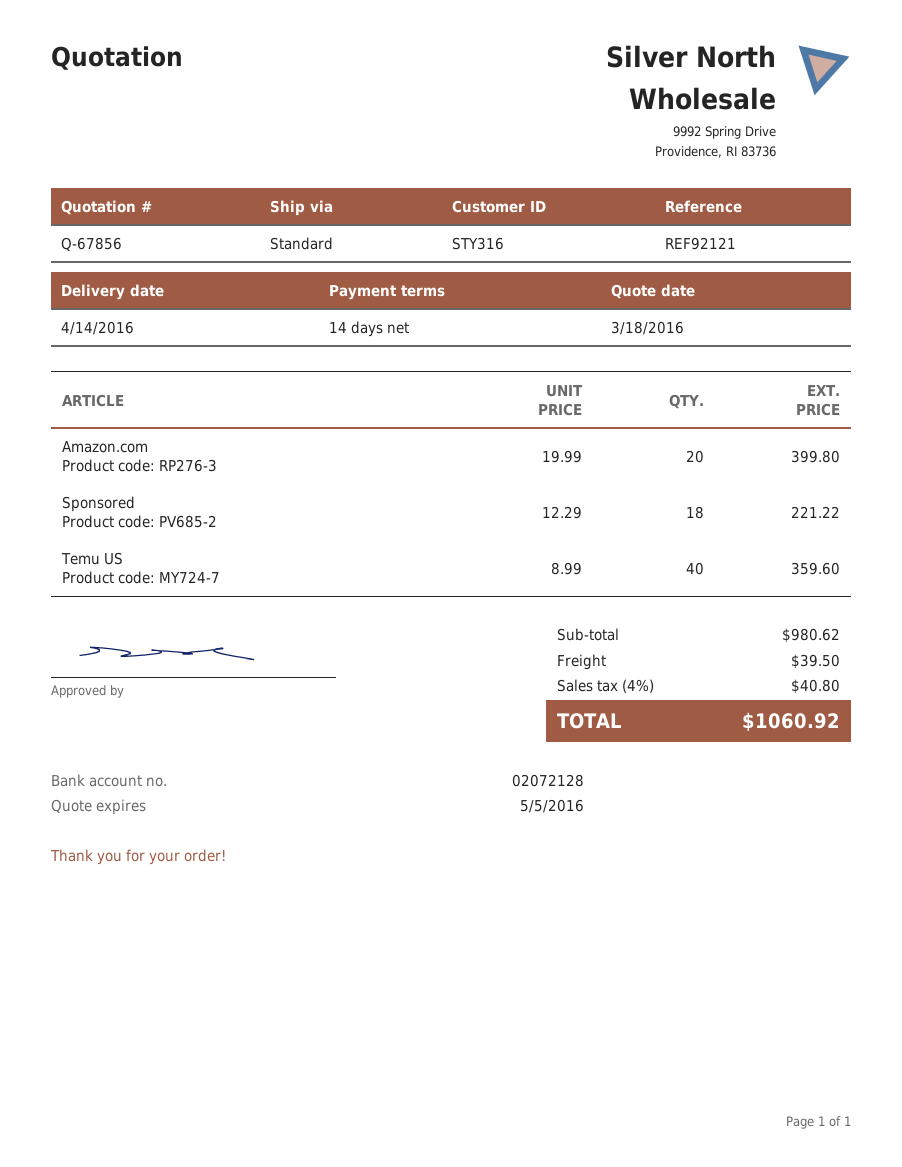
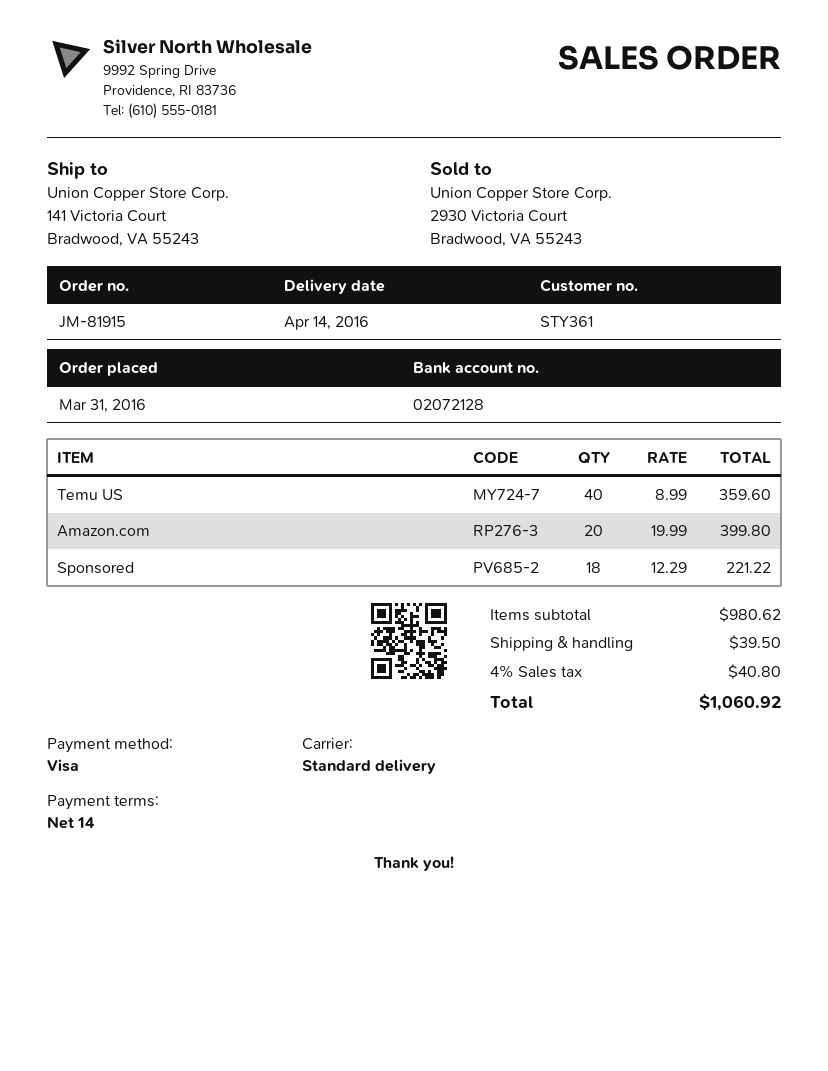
customer number: STY316 -> STY361

